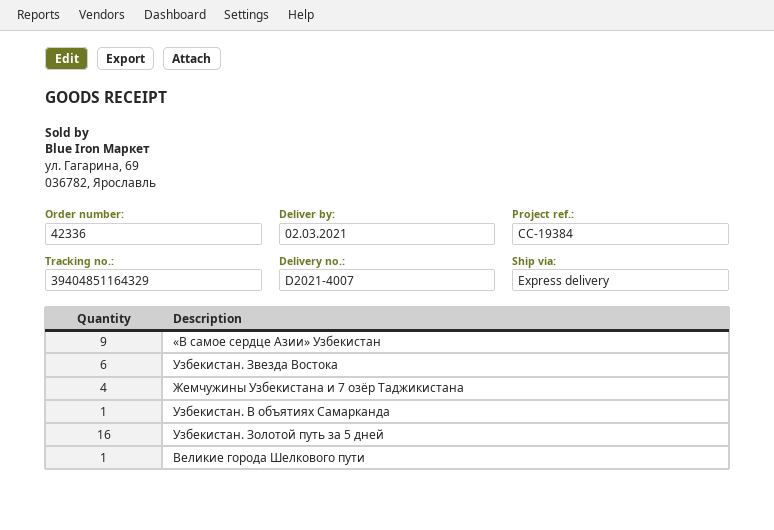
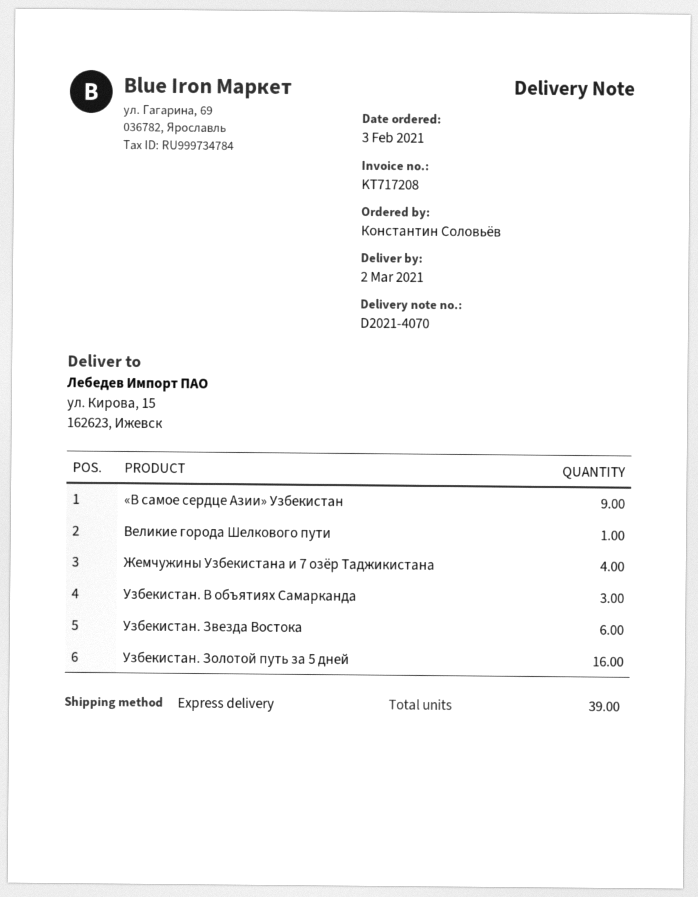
delivery note number: D2021-4007 -> D2021-4070
Узбекистан. В объятиях Самарканда: 1 -> 3

